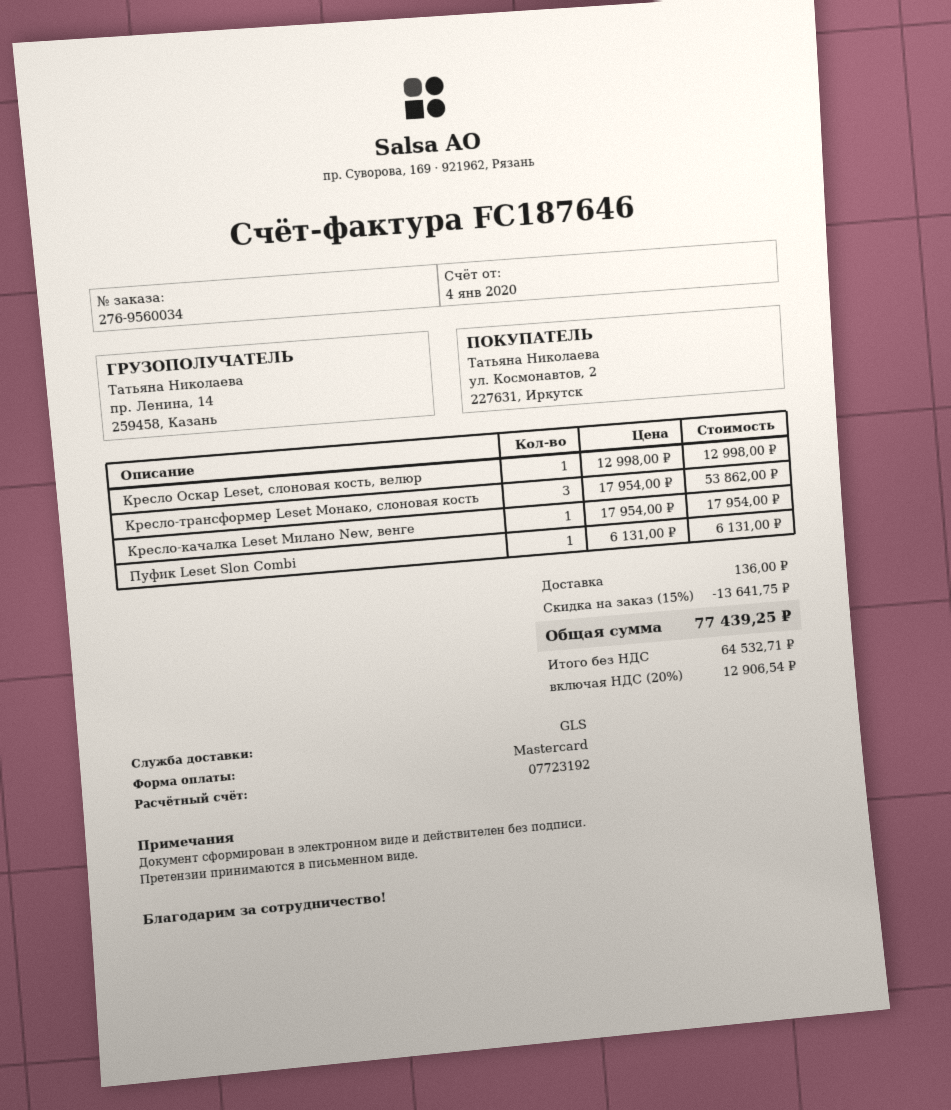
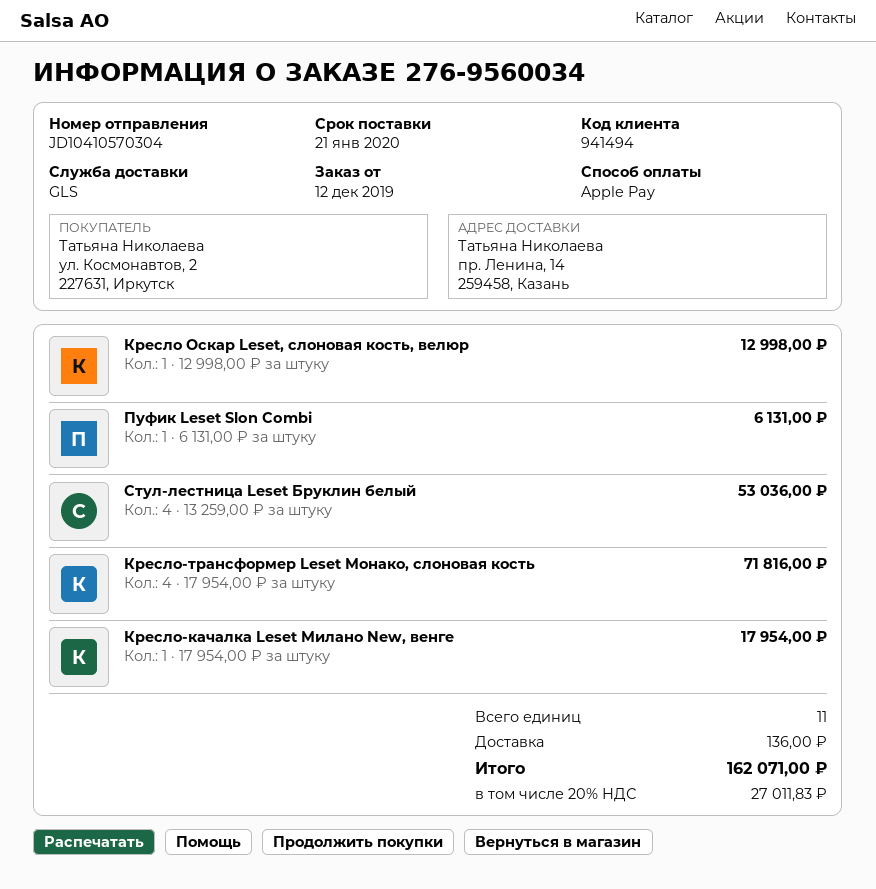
payment method: Mastercard -> Apple Pay
Кресло-трансформер Leset Монако, слоновая кость: 3 x 17954.00 = 53862.00 -> 4 x 17954.00 = 71816.00
Стул-лестница Leset Бруклин белый: none -> 4 x 13259.00 = 53036.00
discount: 15% = 13641.75 -> none
tax: 20% = 12906.54 -> 20% = 27011.83
total: 77439.25 -> 162071.00

